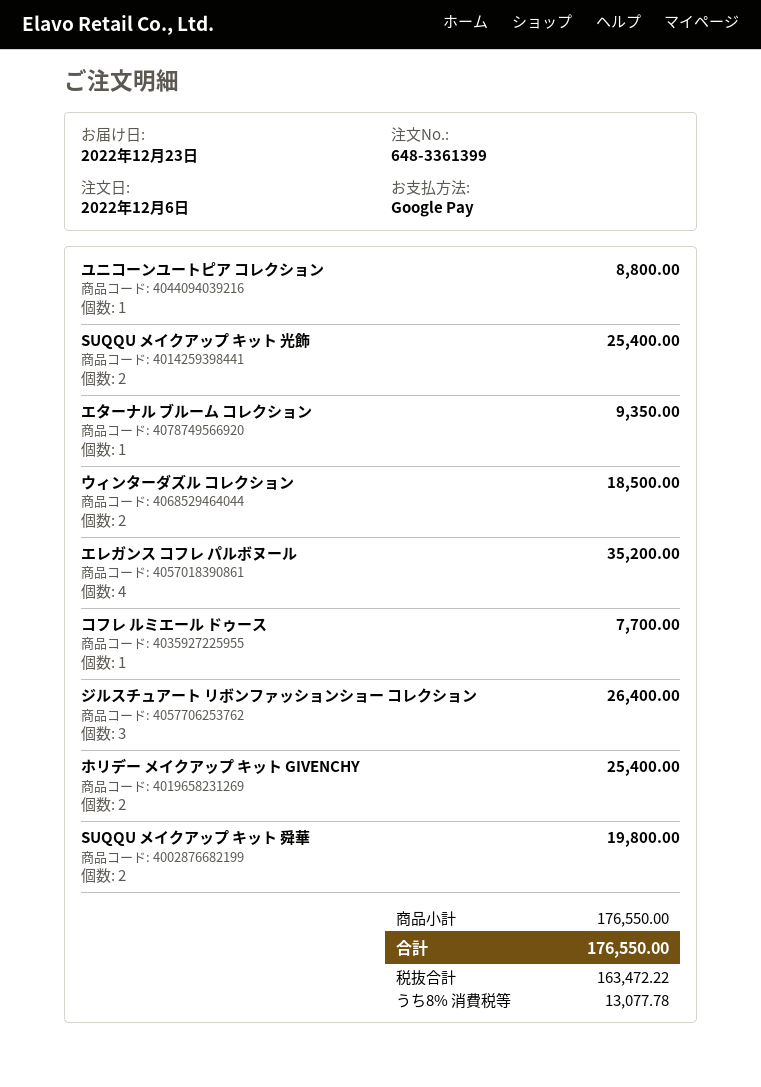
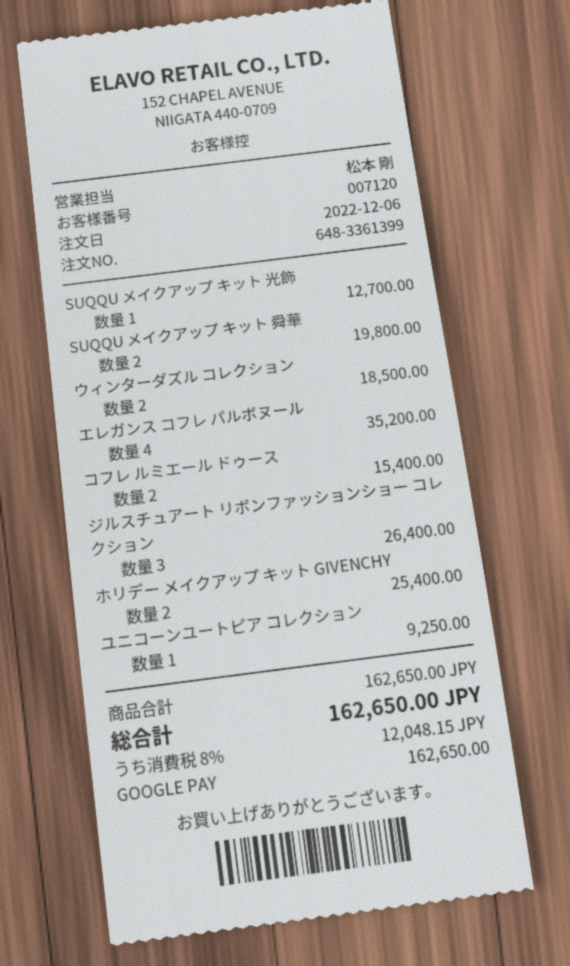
ユニコーンユートピア コレクション: 1 for 8800.00 -> 1 for 9250.00
SUQQU メイクアップ キット 光飾: 2 for 25400.00 -> 1 for 12700.00
エターナル ブルーム コレクション: 1 for 9350.00 -> none
コフレ ルミエール ドゥース: 1 for 7700.00 -> 2 for 15400.00
subtotal: 176550.00 -> 162650.00
tax: 8% = 13077.78 -> 8% = 12048.15
total: 176550.00 -> 162650.00

